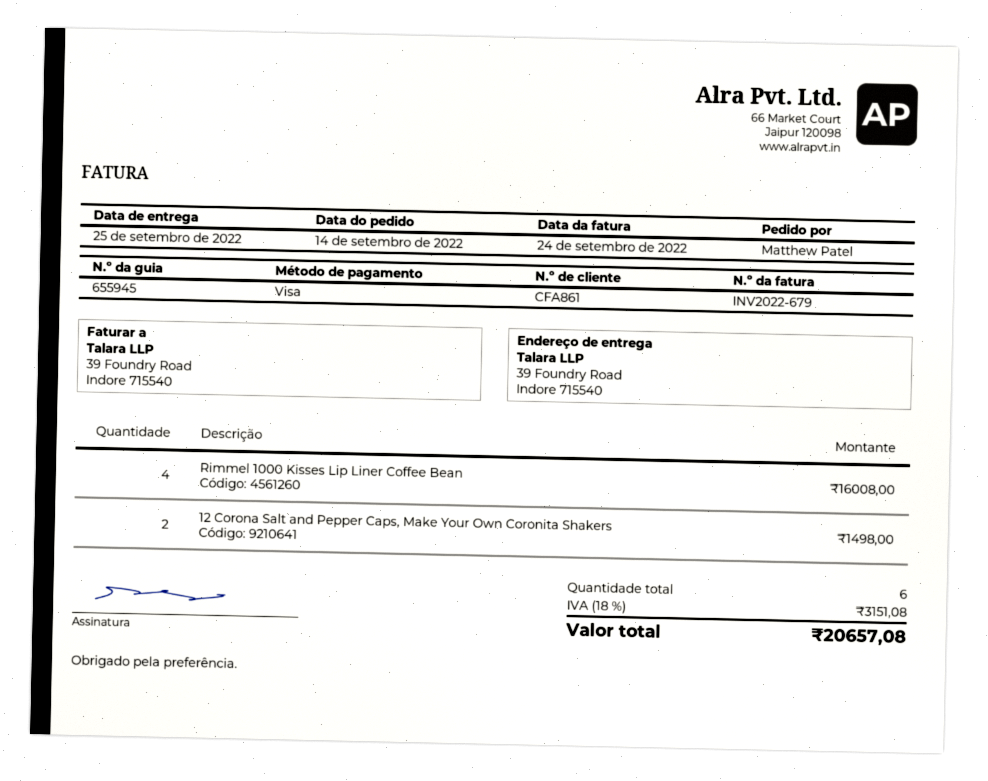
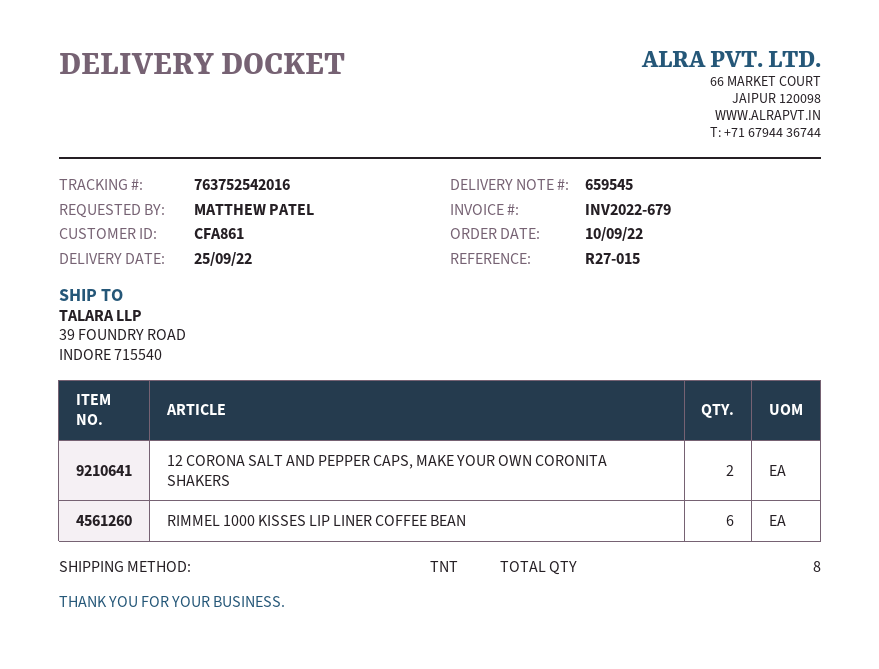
order date: 2022-09-14 -> 2022-09-10
delivery note number: 655945 -> 659545
Rimmel 1000 Kisses Lip Liner Coffee Bean: 4 -> 6
total quantity: 6 -> 8

